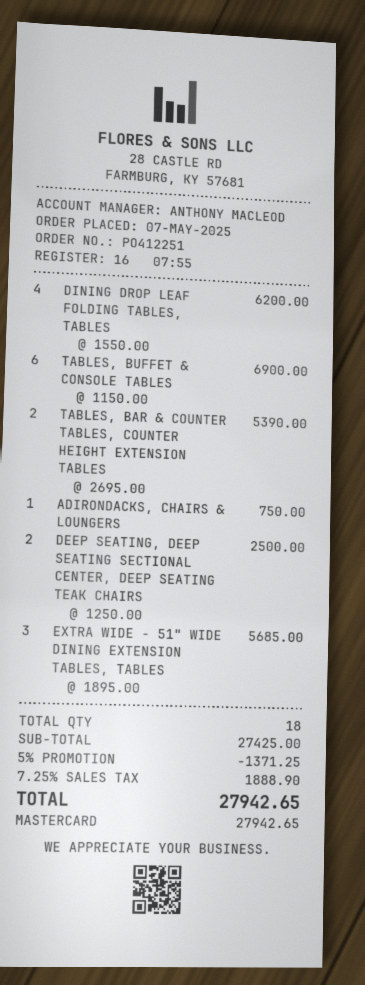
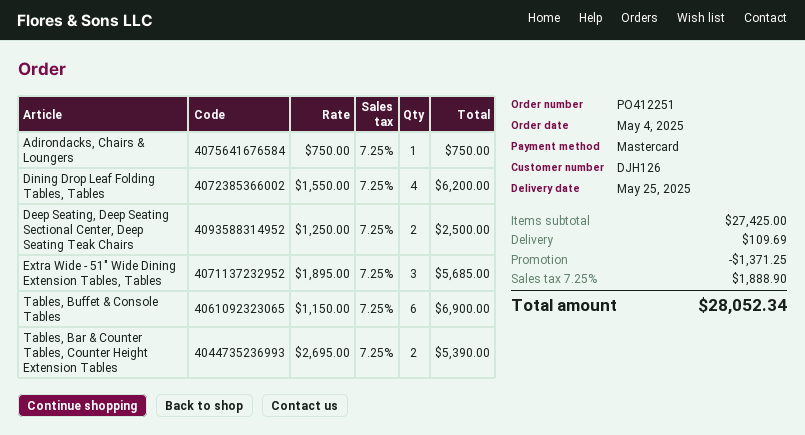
order date: 2025-05-07 -> 2025-05-04
shipping: none -> 109.69
total: 27942.65 -> 28052.34

